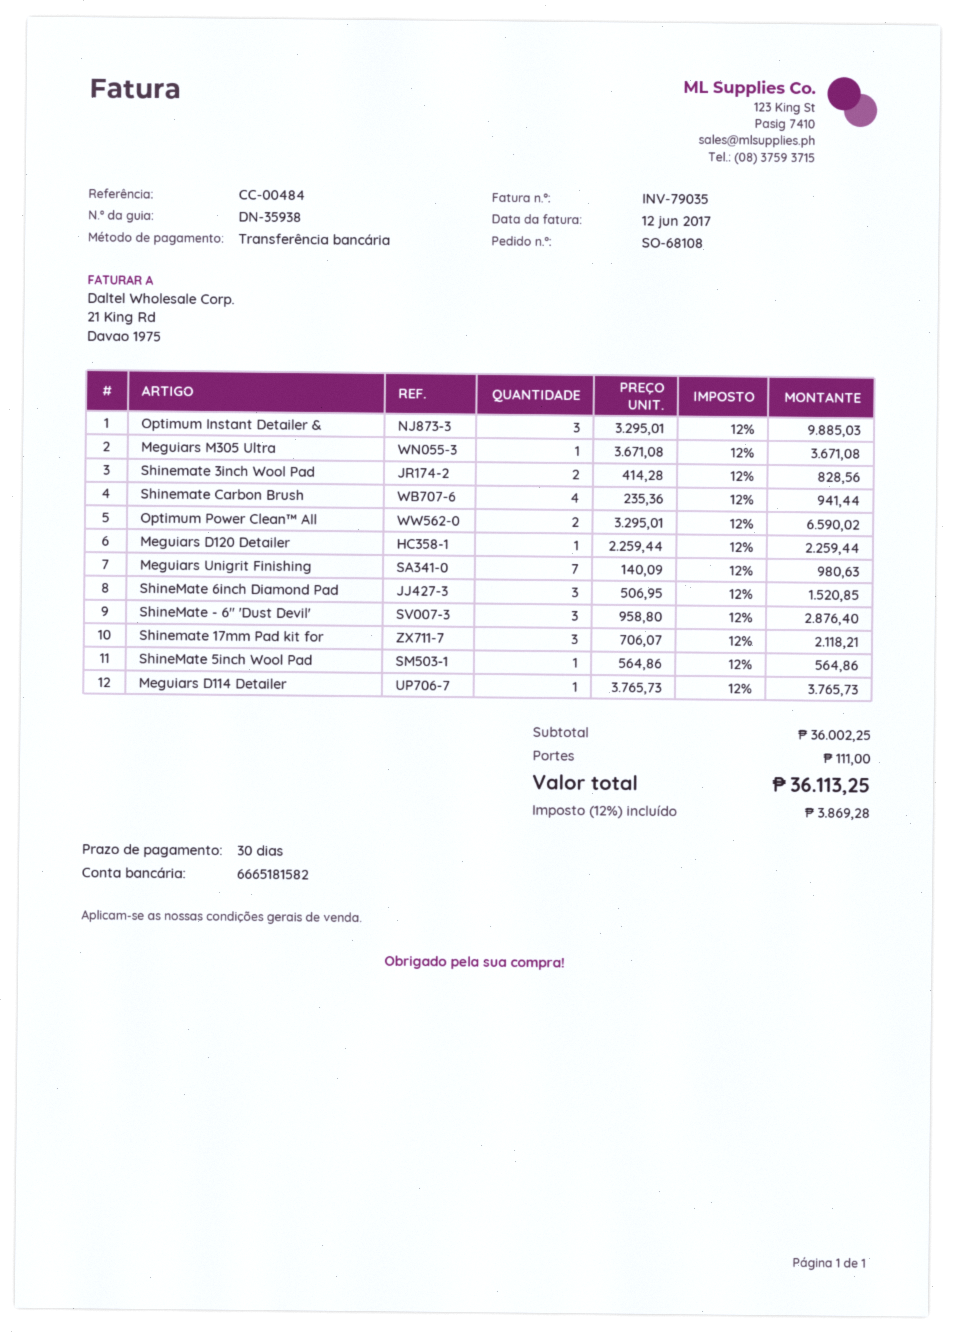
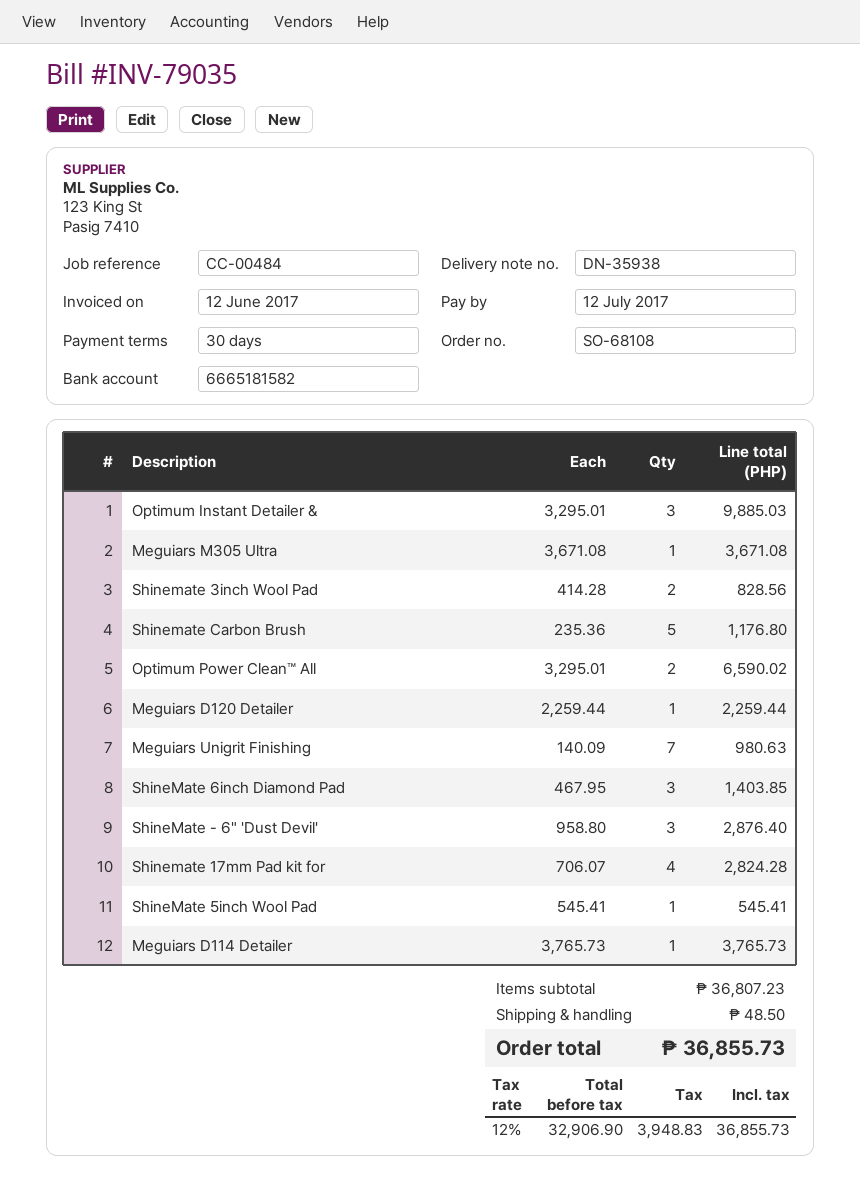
Shinemate Carbon Brush: 4 x 235.36 = 941.44 -> 5 x 235.36 = 1176.80
ShineMate 6inch Diamond Pad: 3 x 506.95 = 1520.85 -> 3 x 467.95 = 1403.85
Shinemate 17mm Pad kit for: 3 x 706.07 = 2118.21 -> 4 x 706.07 = 2824.28
ShineMate 5inch Wool Pad: 1 x 564.86 = 564.86 -> 1 x 545.41 = 545.41
subtotal: 36002.25 -> 36807.23
shipping: 111.00 -> 48.50
tax: 12% = 3869.28 -> 12% = 3948.83
total: 36113.25 -> 36855.73

